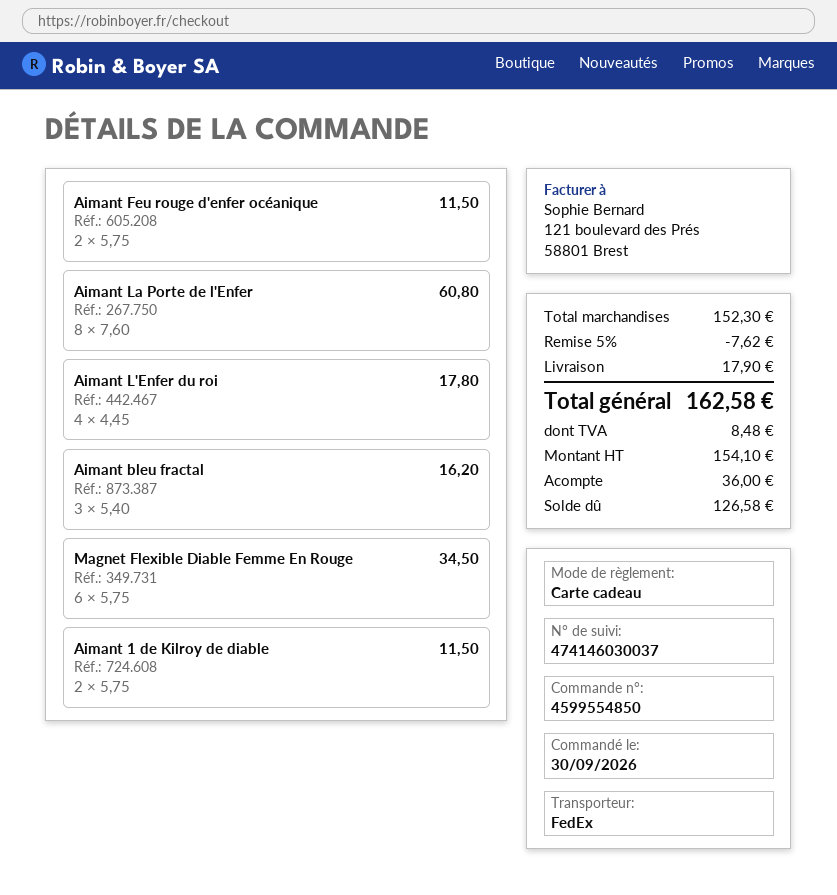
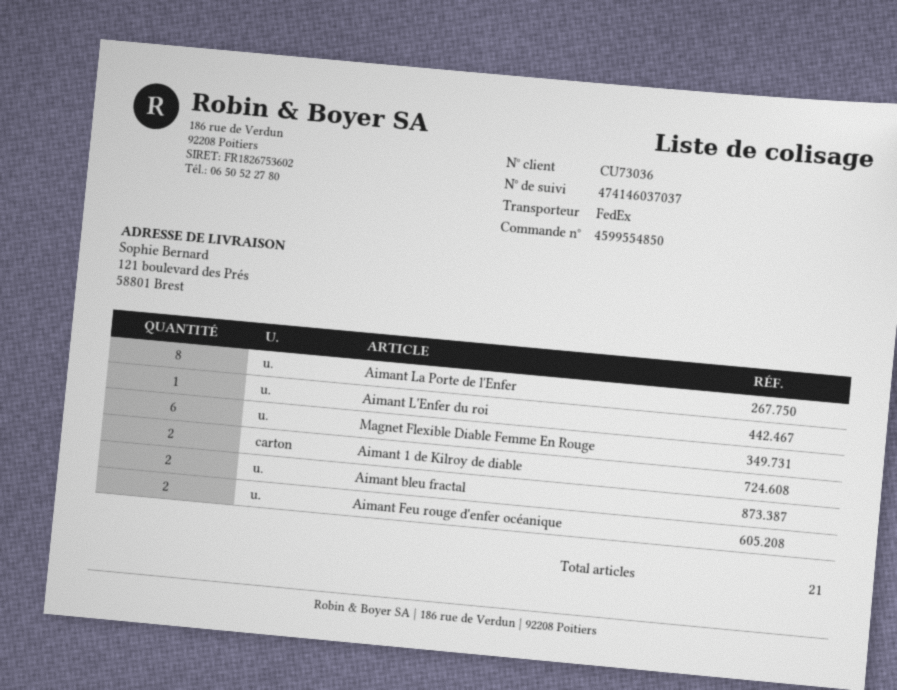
tracking number: 474146030037 -> 474146037037
Aimant L'Enfer du roi: 4 -> 1
Aimant bleu fractal: 3 -> 2

